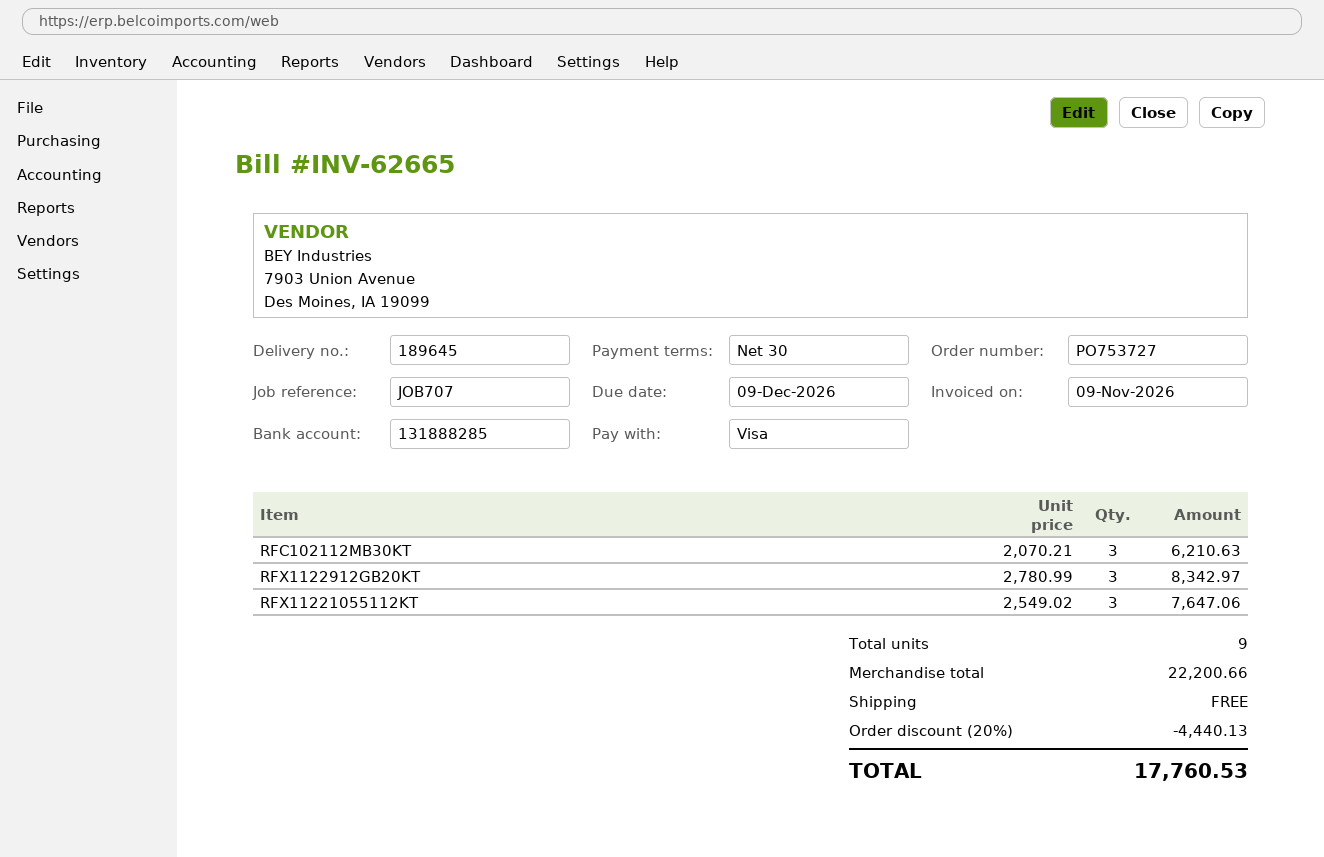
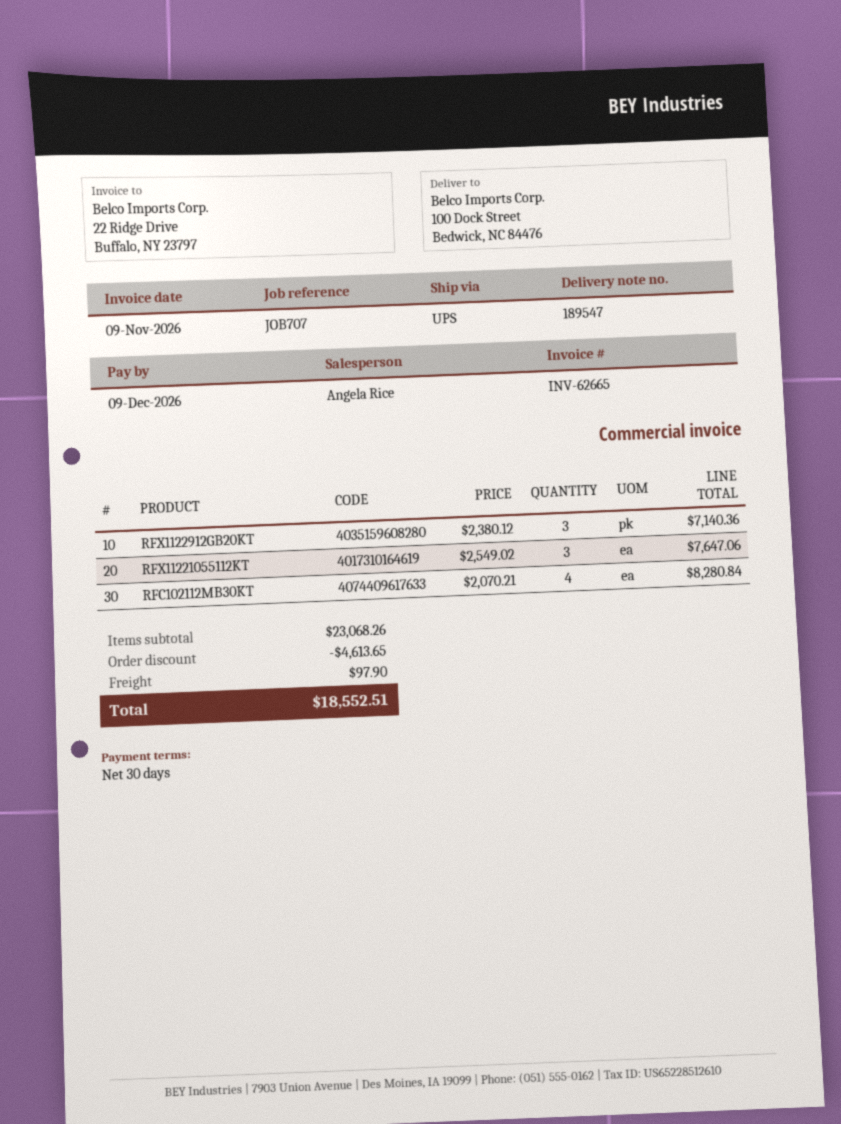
delivery note number: 189645 -> 189547
RFC102112MB30KT: 3 x 2070.21 = 6210.63 -> 4 x 2070.21 = 8280.84
RFX1122912GB20KT: 3 x 2780.99 = 8342.97 -> 3 x 2380.12 = 7140.36
subtotal: 22200.66 -> 23068.26
discount: 4440.13 -> 4613.65
shipping: 0.00 -> 97.90
total: 17760.53 -> 18552.51

